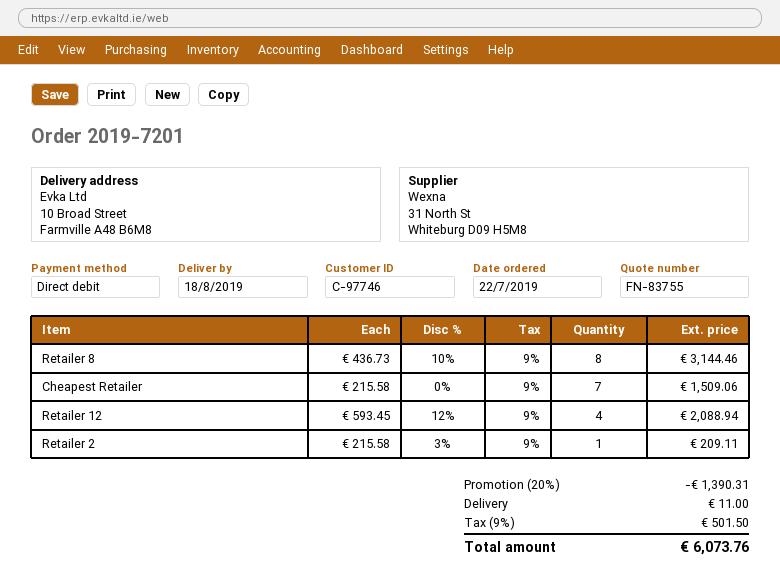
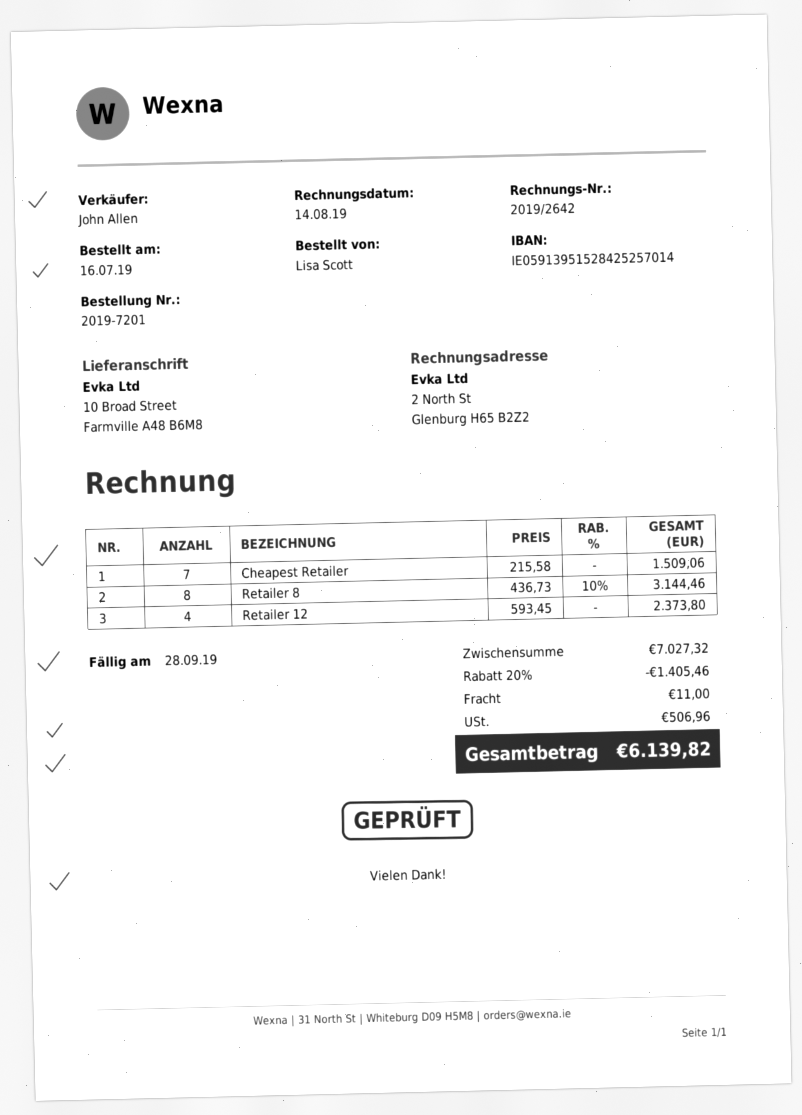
order date: 2019-07-22 -> 2019-07-16
Retailer 12: 4 x 593.45 - 12% = 2088.94 -> 4 x 593.45 = 2373.80
Retailer 2: 1 x 215.58 - 3% = 209.11 -> none
discount: 20% = 1390.31 -> 20% = 1405.46
tax: 501.50 -> 506.96
total: 6073.76 -> 6139.82

